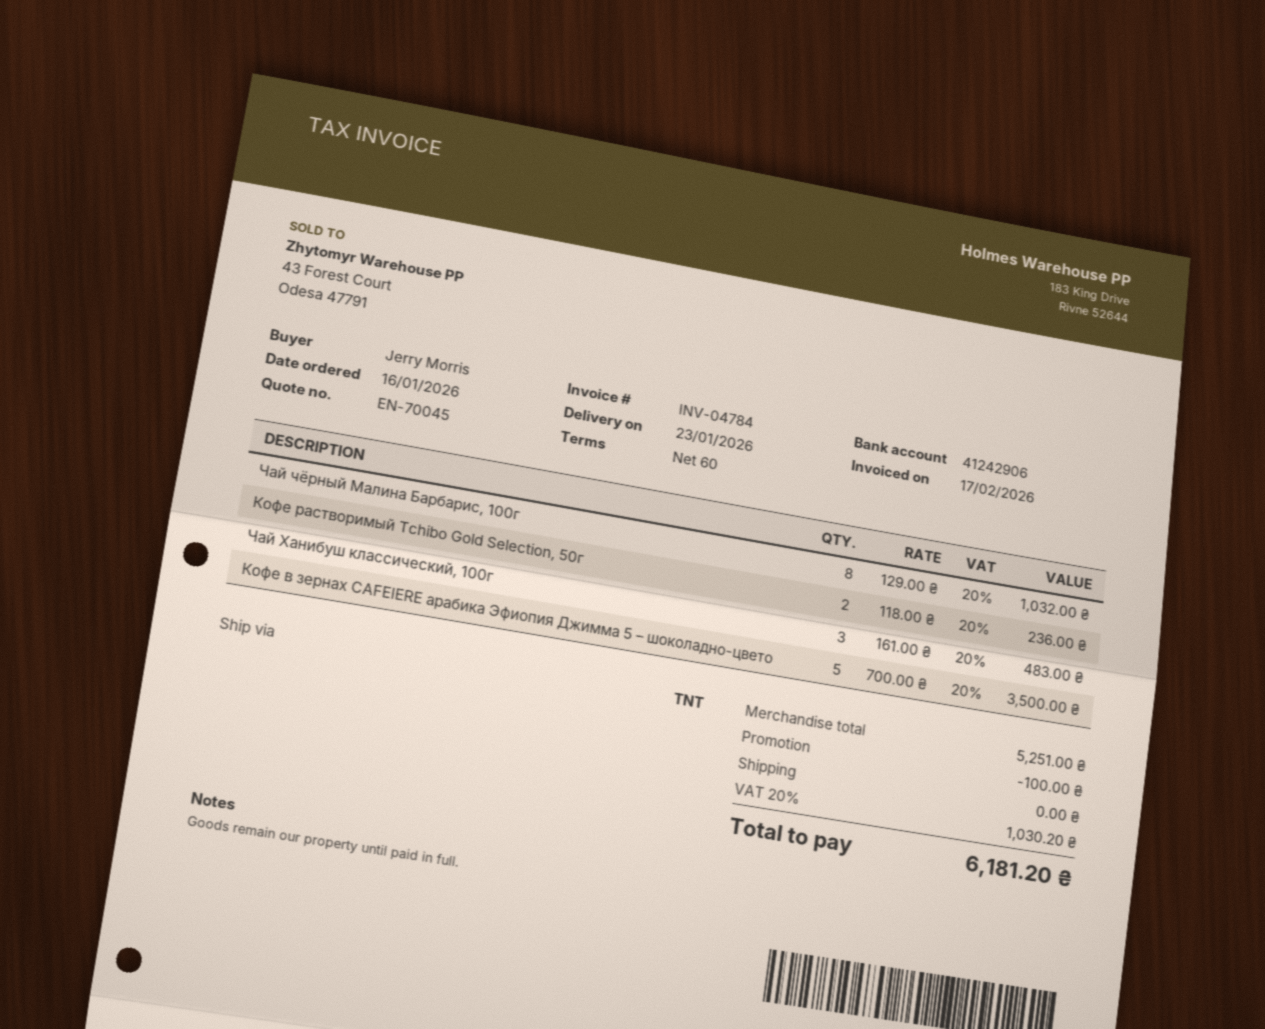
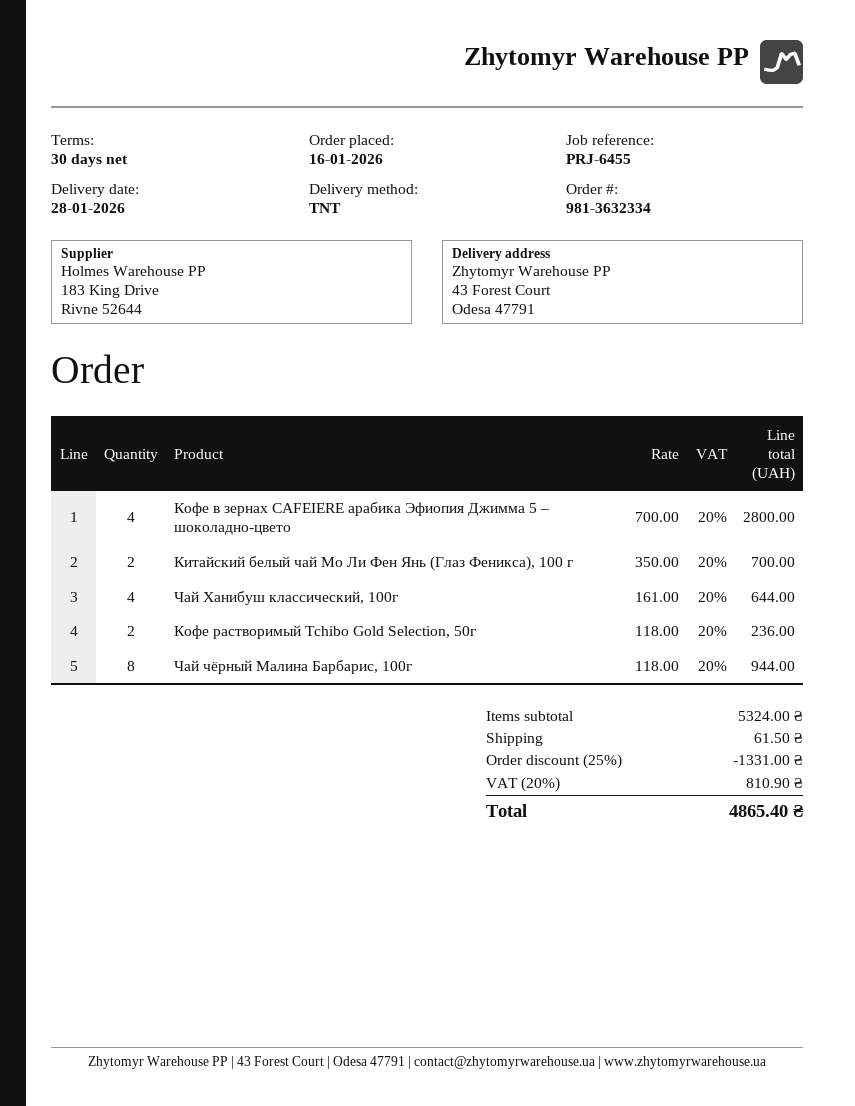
delivery date: 2026-01-23 -> 2026-01-28
payment terms: 60 days -> 30 days
Чай чёрный Малина Барбарис, 100г: 8 x 129.00 = 1032.00 -> 8 x 118.00 = 944.00
Чай Ханибуш классический, 100г: 3 x 161.00 = 483.00 -> 4 x 161.00 = 644.00
Кофе в зернах CAFEIERE арабика Эфиопия Джимма 5 – шоколадно-цвето: 5 x 700.00 = 3500.00 -> 4 x 700.00 = 2800.00
Китайский белый чай Мо Ли Фен Янь (Глаз Феникса), 100 г: none -> 2 x 350.00 = 700.00
subtotal: 5251.00 -> 5324.00
discount: 100.00 -> 1331.00
shipping: 0.00 -> 61.50
tax: 20% = 1030.20 -> 20% = 810.90
total: 6181.20 -> 4865.40

